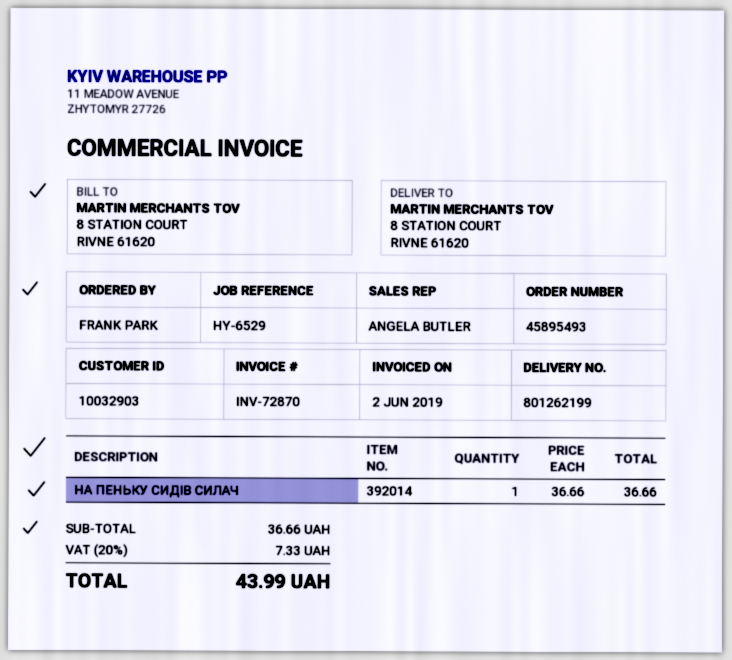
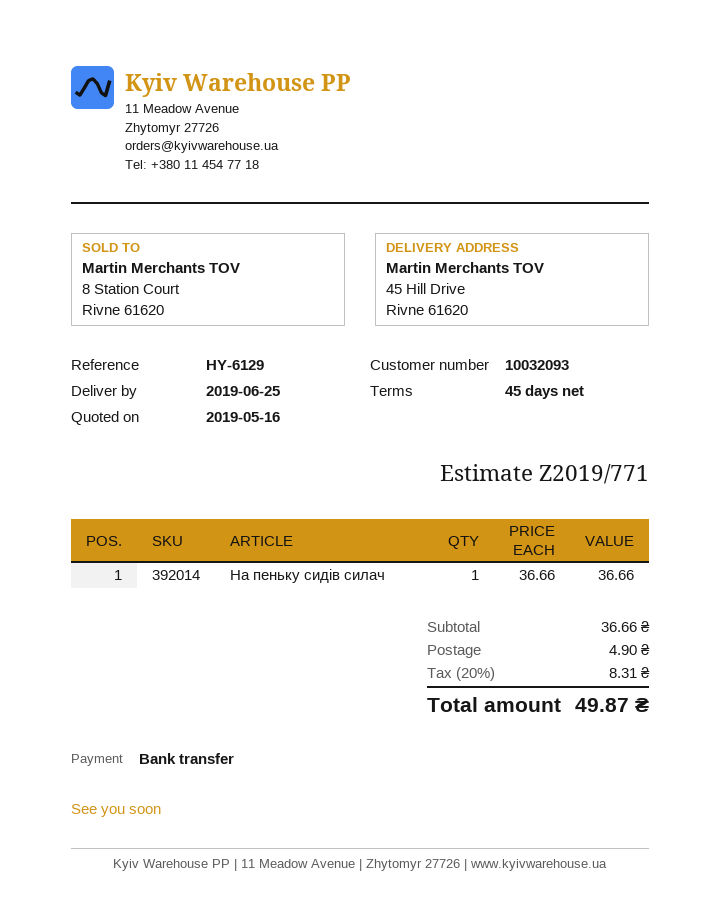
customer number: 10032903 -> 10032093
reference: HY-6529 -> HY-6129
ship to: 8 STATION COURT, RIVNE 61620 -> 45 Hill Drive, Rivne 61620
shipping: none -> 4.90
tax: 20% = 7.33 -> 20% = 8.31
total: 43.99 -> 49.87

